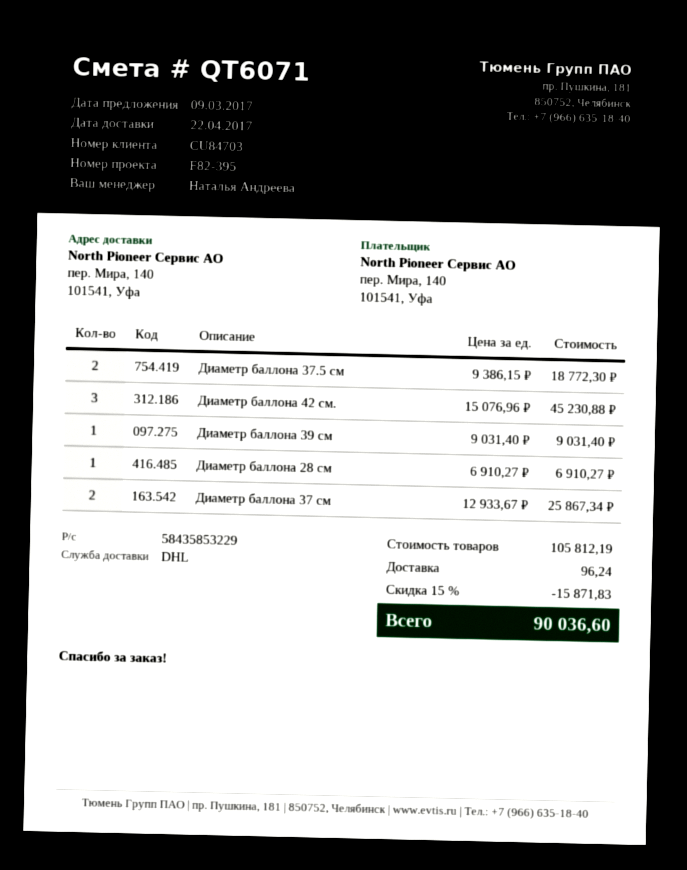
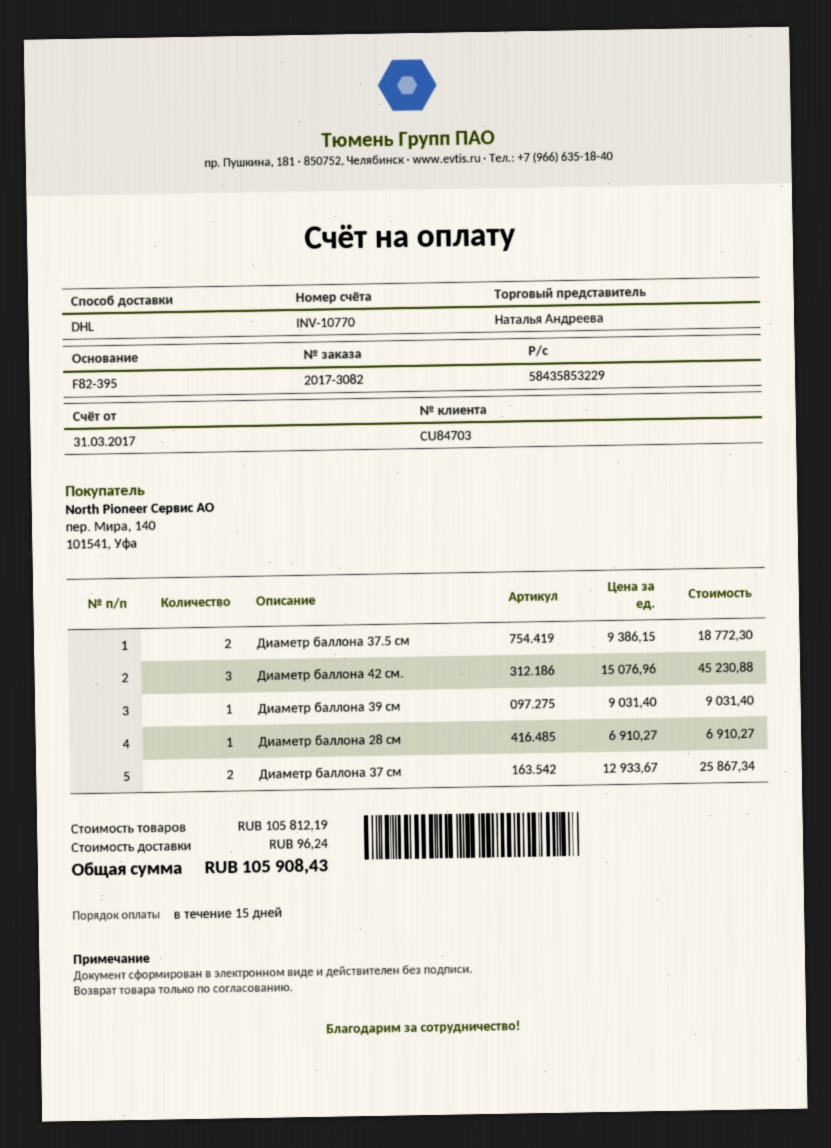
discount: 15% = 15871.83 -> none
total: 90036.60 -> 105908.43

